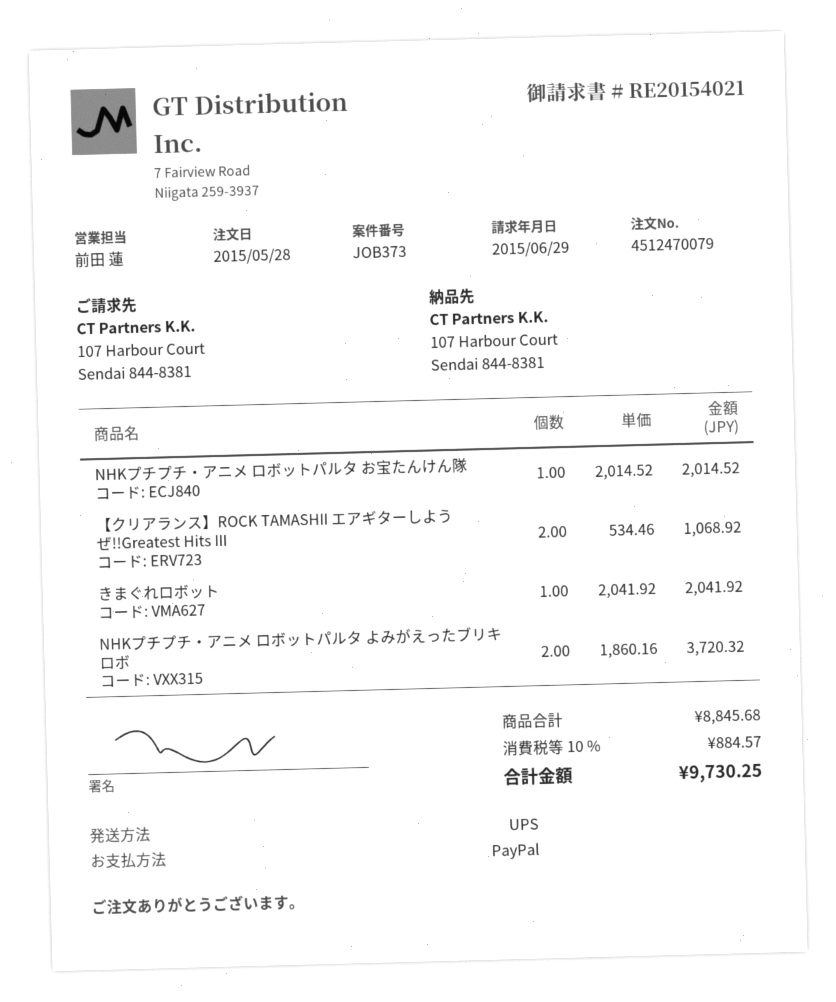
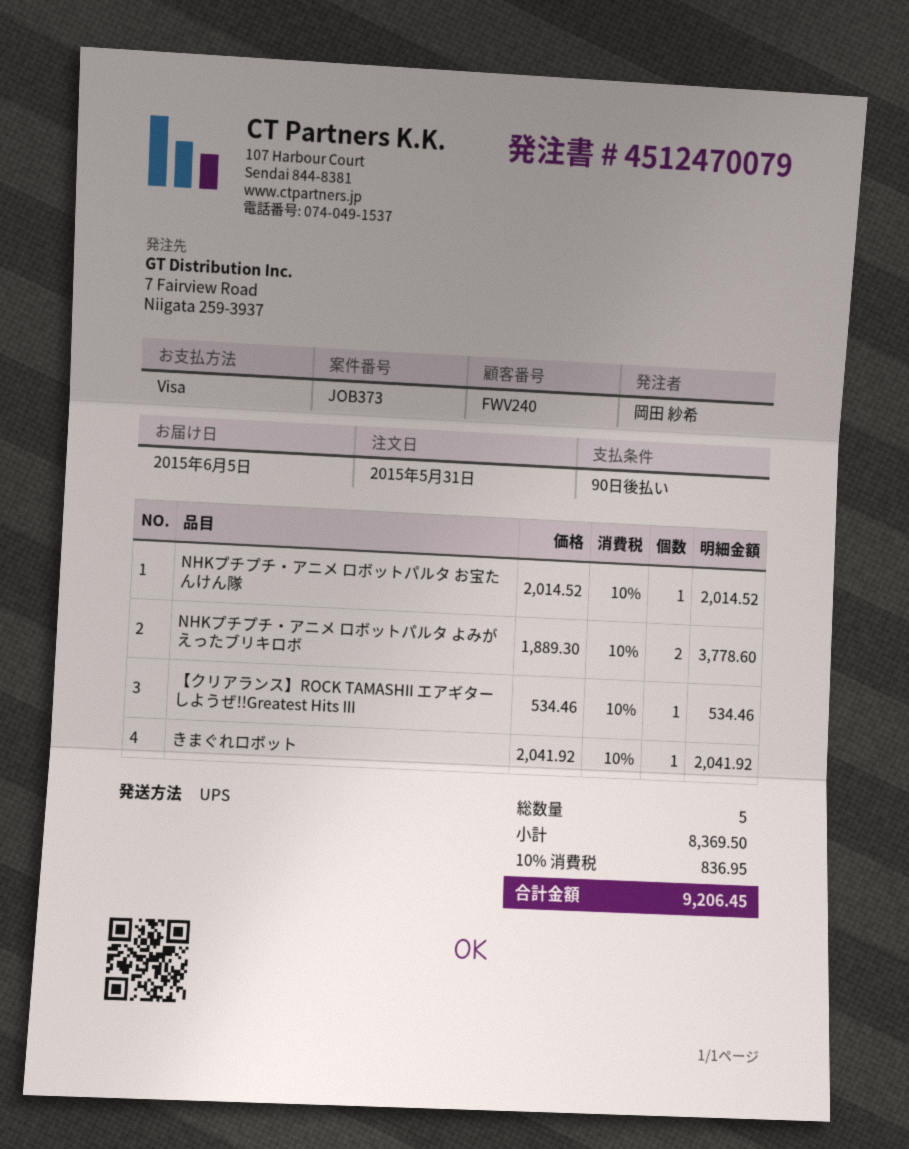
order date: 2015-05-28 -> 2015-05-31
payment method: PayPal -> Visa
【クリアランス】ROCK TAMASHII エアギターしようぜ!!Greatest Hits III: 2 x 534.46 = 1068.92 -> 1 x 534.46 = 534.46
NHKプチプチ・アニメ ロボットパルタ よみがえったブリキロボ: 2 x 1860.16 = 3720.32 -> 2 x 1889.30 = 3778.60
subtotal: 8845.68 -> 8369.50
tax: 10% = 884.57 -> 10% = 836.95
total: 9730.25 -> 9206.45

